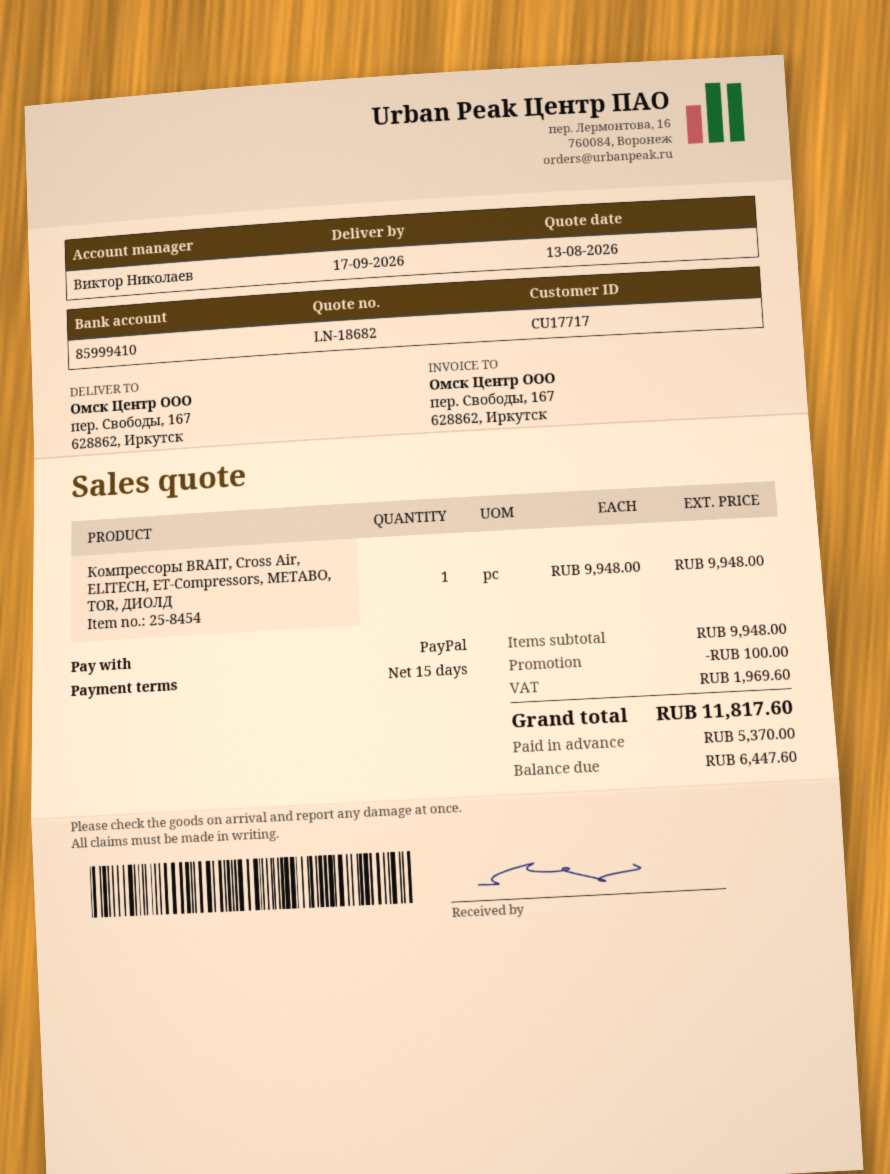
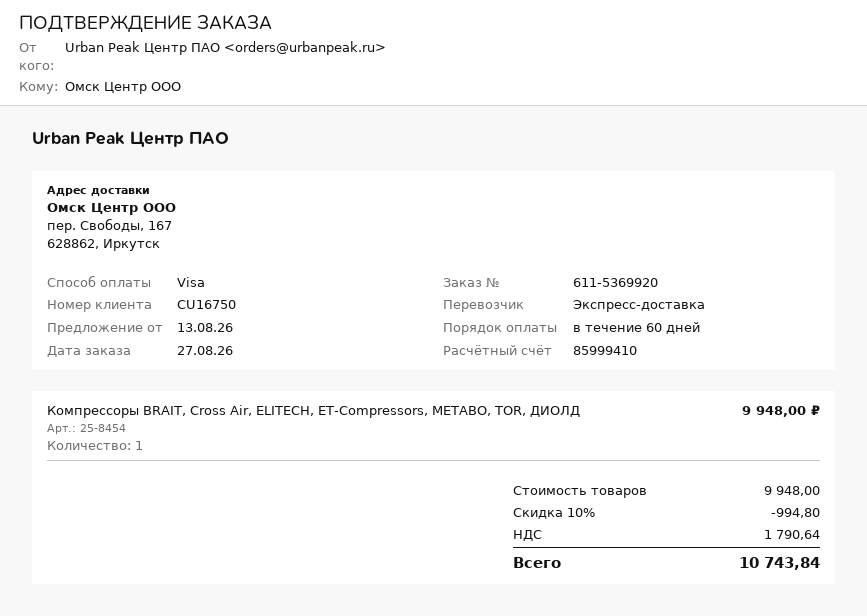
payment terms: 15 days -> 60 days
customer number: CU17717 -> CU16750
payment method: PayPal -> Visa
discount: 100.00 -> 994.80
tax: 1969.60 -> 1790.64
total: 11817.60 -> 10743.84

